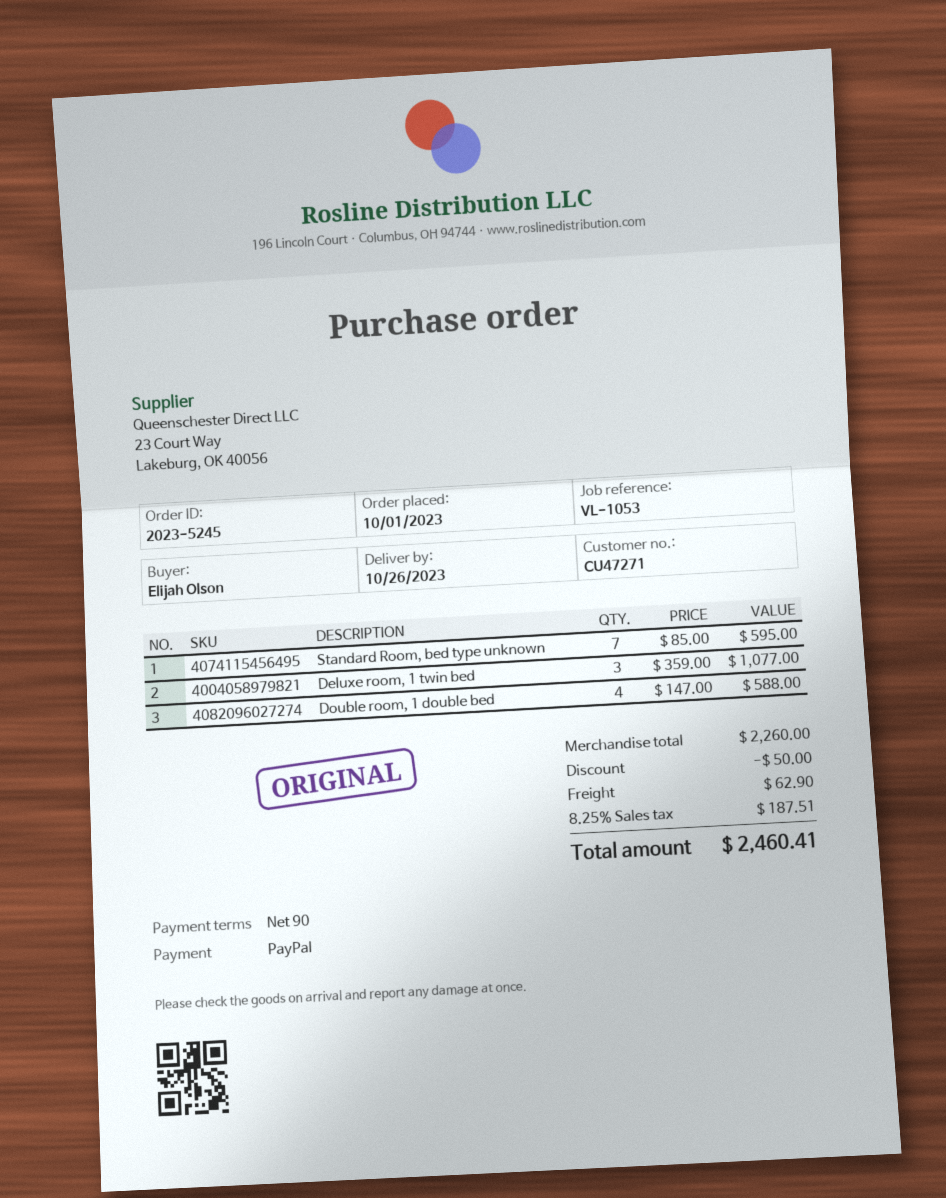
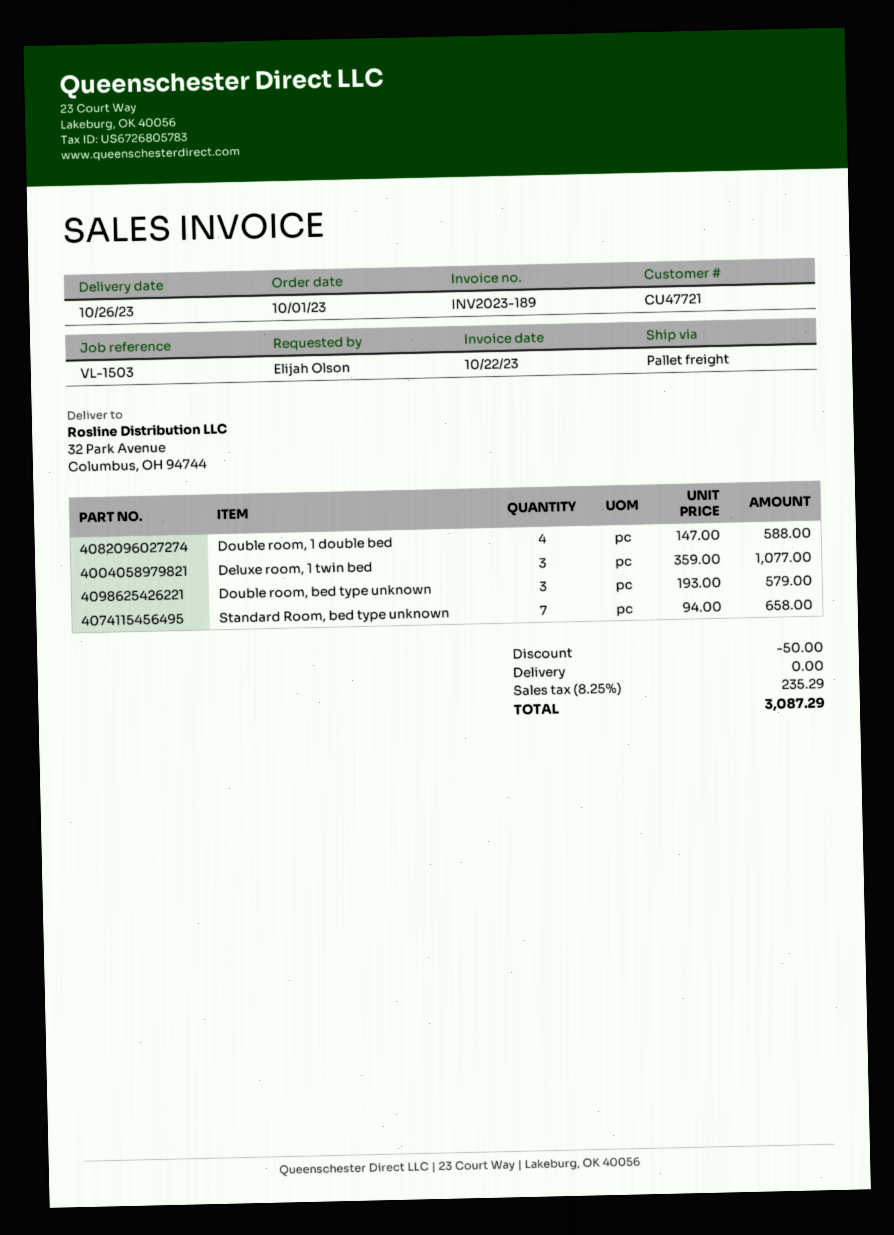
customer number: CU47271 -> CU47721
reference: VL-1053 -> VL-1503
Standard Room, bed type unknown: 7 x 85.00 = 595.00 -> 7 x 94.00 = 658.00
Double room, bed type unknown: none -> 3 x 193.00 = 579.00
shipping: 62.90 -> 0.00
tax: 8.25% = 187.51 -> 8.25% = 235.29
total: 2460.41 -> 3087.29

